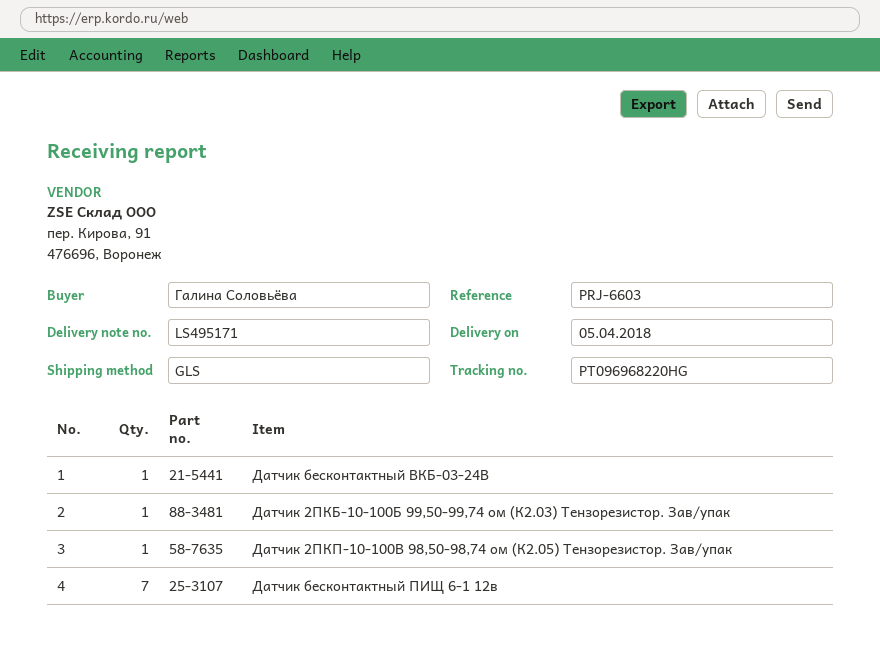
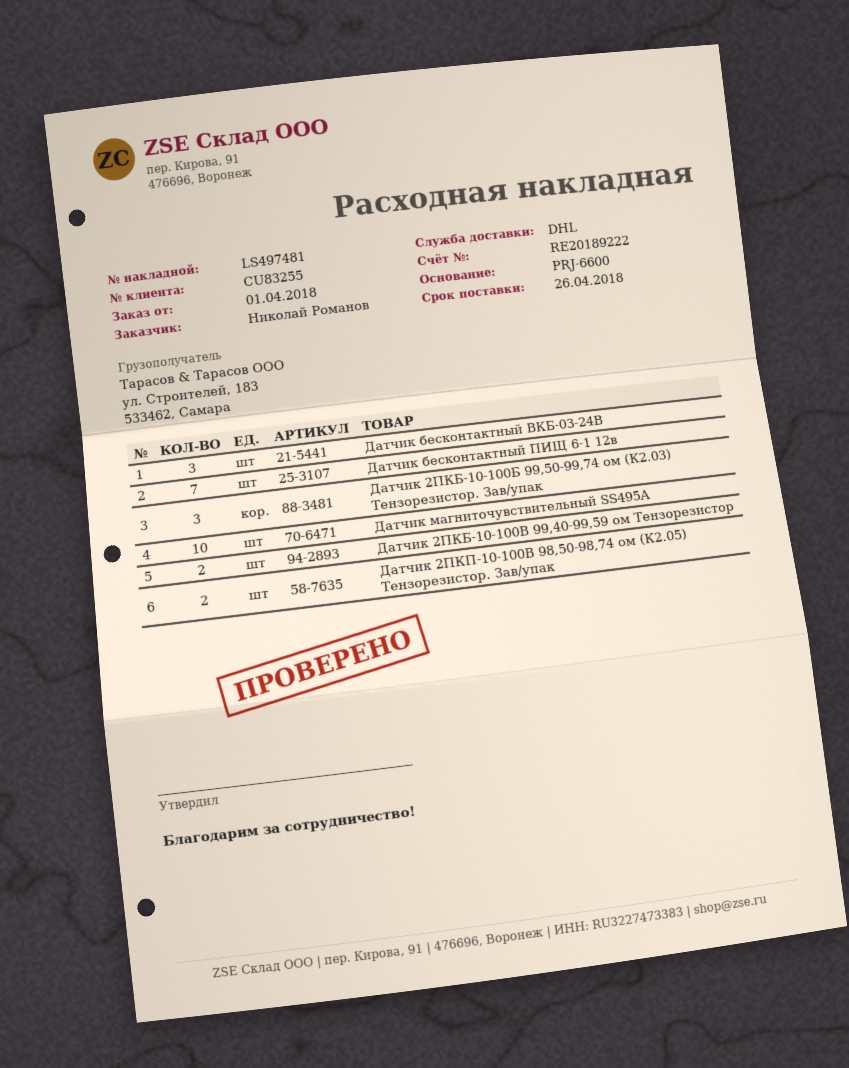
delivery note number: LS495171 -> LS497481
delivery date: 2018-04-05 -> 2018-04-26
reference: PRJ-6603 -> PRJ-6600
ordered by: Галина Соловьёва -> Николай Романов
shipping method: GLS -> DHL
Датчик бесконтактный ВКБ-03-24В: 1 -> 3
Датчик 2ПКБ-10-100Б 99,50-99,74 ом (К2.03) Тензорезистор. Зав/упак: 1 -> 3
Датчик 2ПКП-10-100В 98,50-98,74 ом (К2.05) Тензорезистор. Зав/упак: 1 -> 2
Датчик магниточувствительный SS495A: none -> 10
Датчик 2ПКБ-10-100В 99,40-99,59 ом Тензорезистор: none -> 2

